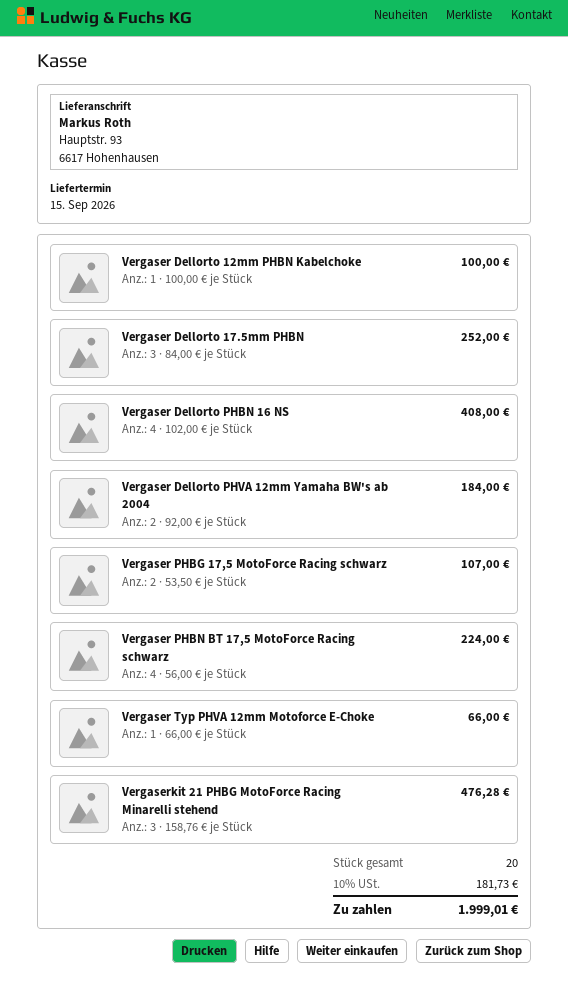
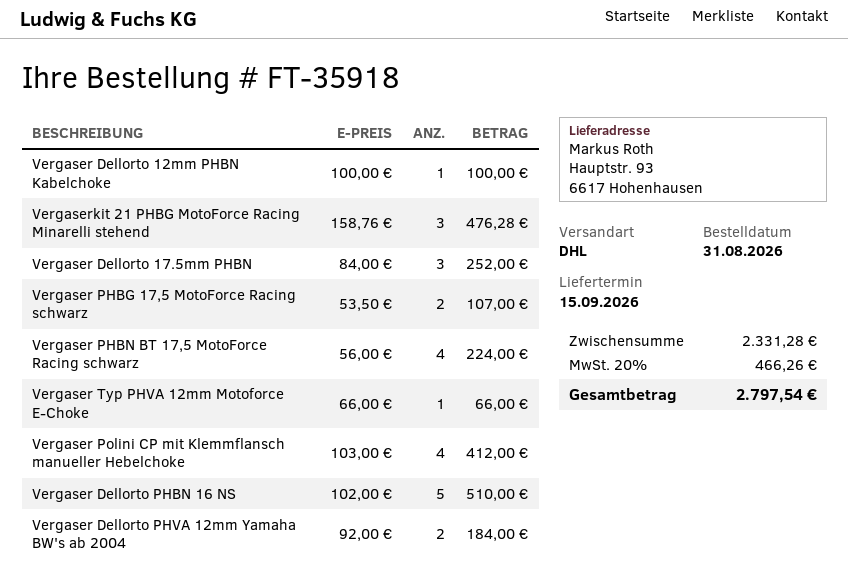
Vergaser Dellorto PHBN 16 NS: 4 x 102.00 = 408.00 -> 5 x 102.00 = 510.00
Vergaser Polini CP mit Klemmflansch manueller Hebelchoke: none -> 4 x 103.00 = 412.00
tax: 10% = 181.73 -> 20% = 466.26
total: 1999.01 -> 2797.54

